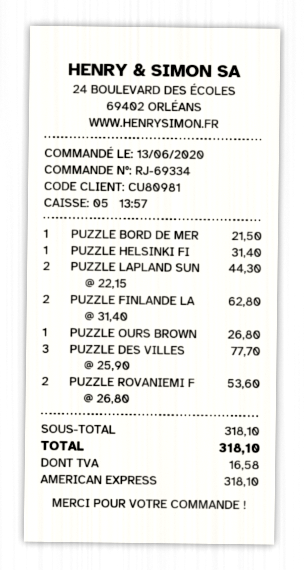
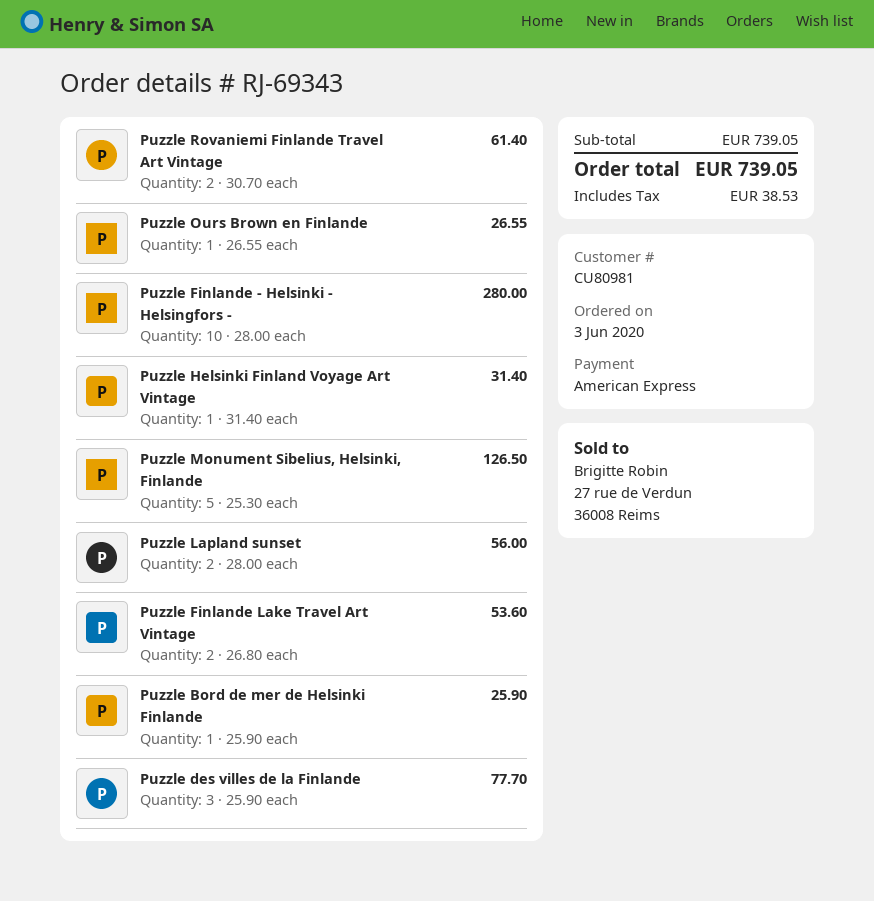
order number: RJ-69334 -> RJ-69343
order date: 2020-06-13 -> 2020-06-03
PUZZLE BORD DE MER: 1 x 21.50 = 21.50 -> 1 x 25.90 = 25.90
PUZZLE LAPLAND SUN: 2 x 22.15 = 44.30 -> 2 x 28.00 = 56.00
PUZZLE FINLANDE LA: 2 x 31.40 = 62.80 -> 2 x 26.80 = 53.60
PUZZLE OURS BROWN: 1 x 26.80 = 26.80 -> 1 x 26.55 = 26.55
PUZZLE ROVANIEMI F: 2 x 26.80 = 53.60 -> 2 x 30.70 = 61.40
Puzzle Finlande - Helsinki - Helsingfors -: none -> 10 x 28.00 = 280.00
Puzzle Monument Sibelius, Helsinki, Finlande: none -> 5 x 25.30 = 126.50
subtotal: 318.10 -> 739.05
tax: 16.58 -> 38.53
total: 318.10 -> 739.05

